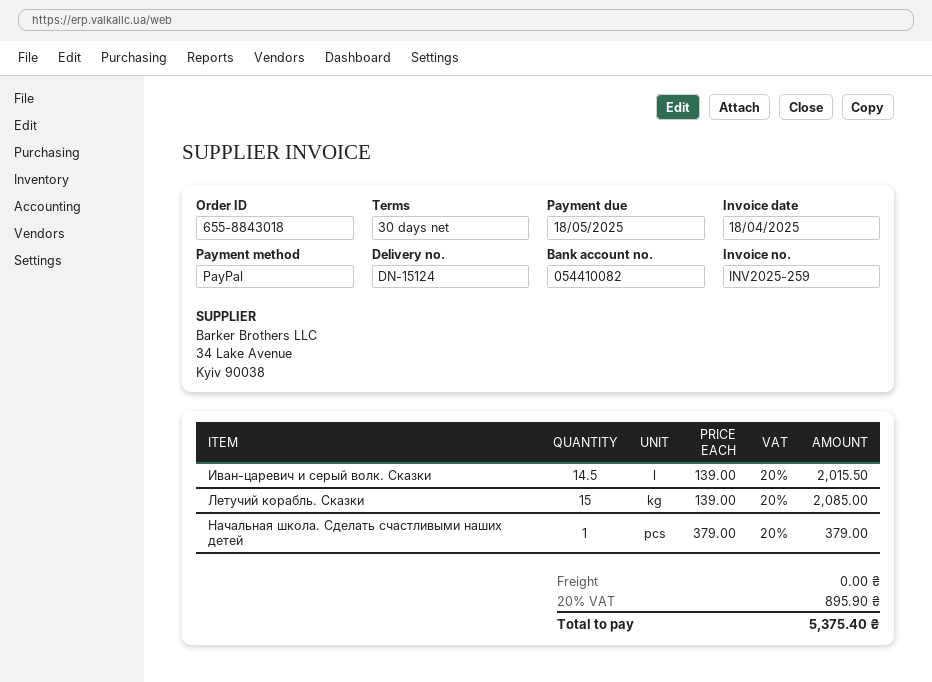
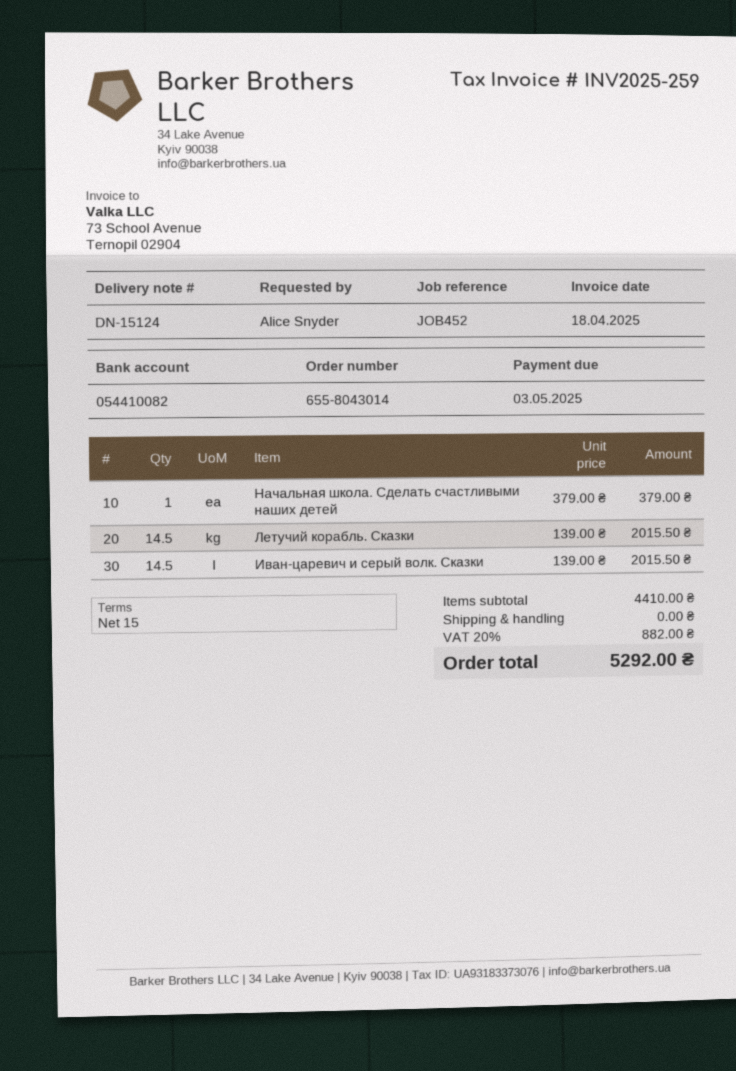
order number: 655-8843018 -> 655-8043014
payment terms: 30 days -> 15 days
due date: 2025-05-18 -> 2025-05-03
Летучий корабль. Сказки: 15 x 139.00 = 2085.00 -> 14.5 x 139.00 = 2015.50
tax: 20% = 895.90 -> 20% = 882.00
total: 5375.40 -> 5292.00

